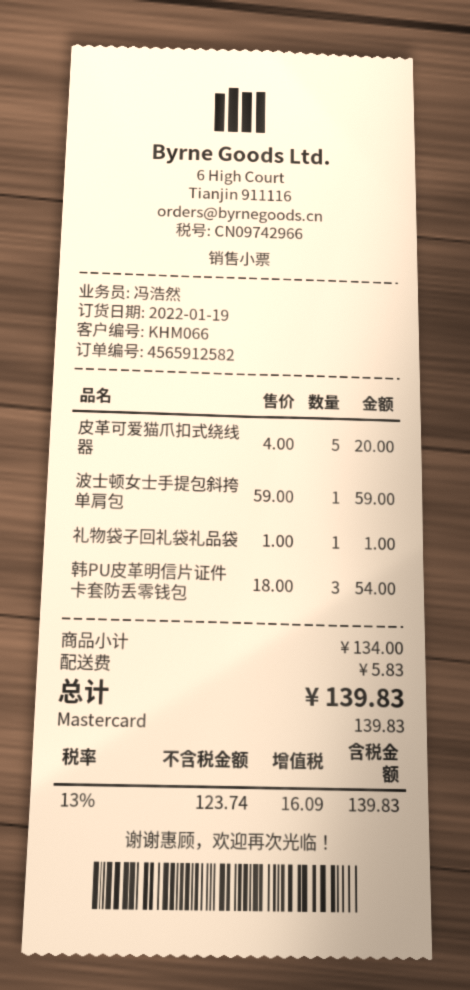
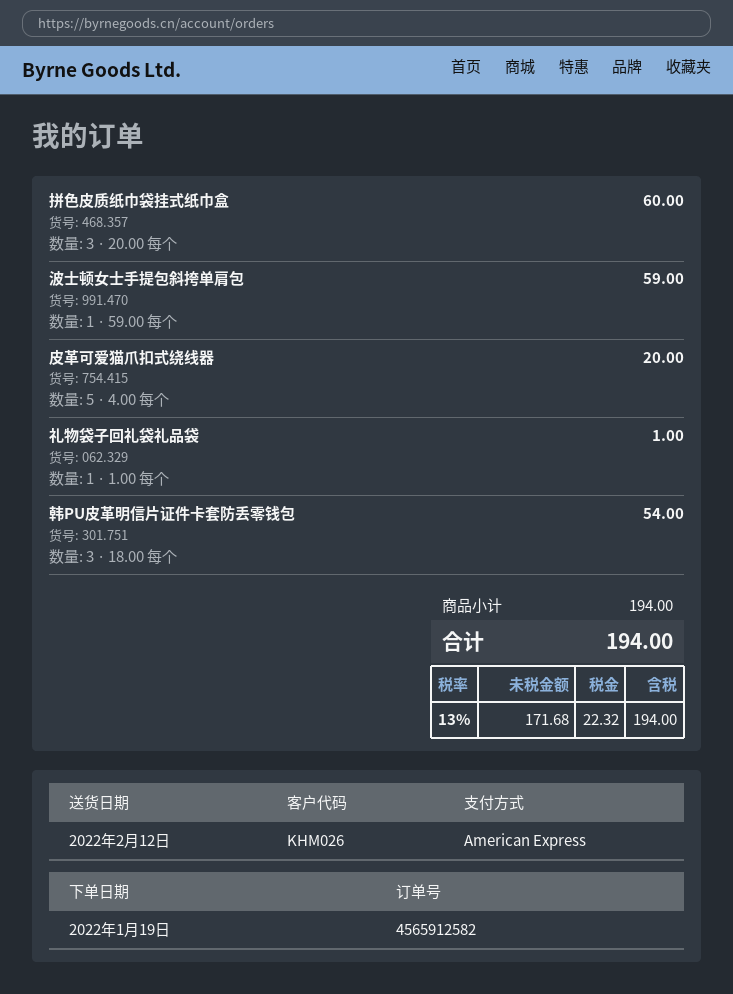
customer number: KHM066 -> KHM026
payment method: Mastercard -> American Express
拼色皮质纸巾袋挂式纸巾盒: none -> 3 x 20.00 = 60.00
subtotal: 134.00 -> 194.00
shipping: 5.83 -> none
net: 123.74 -> 171.68
tax: 13% = 16.09 -> 13% = 22.32
total: 139.83 -> 194.00

